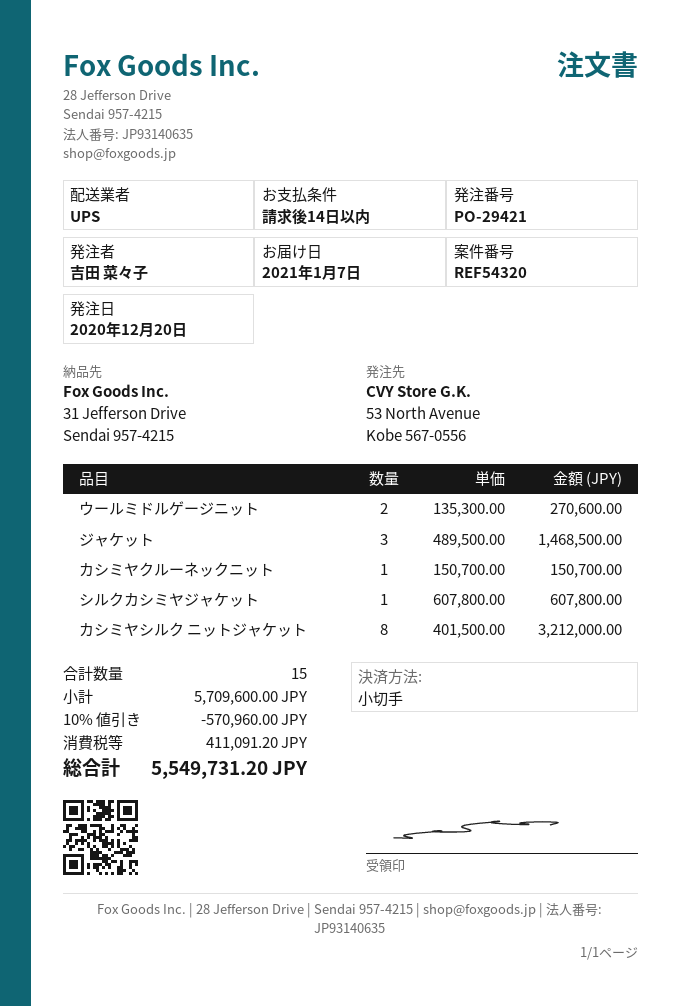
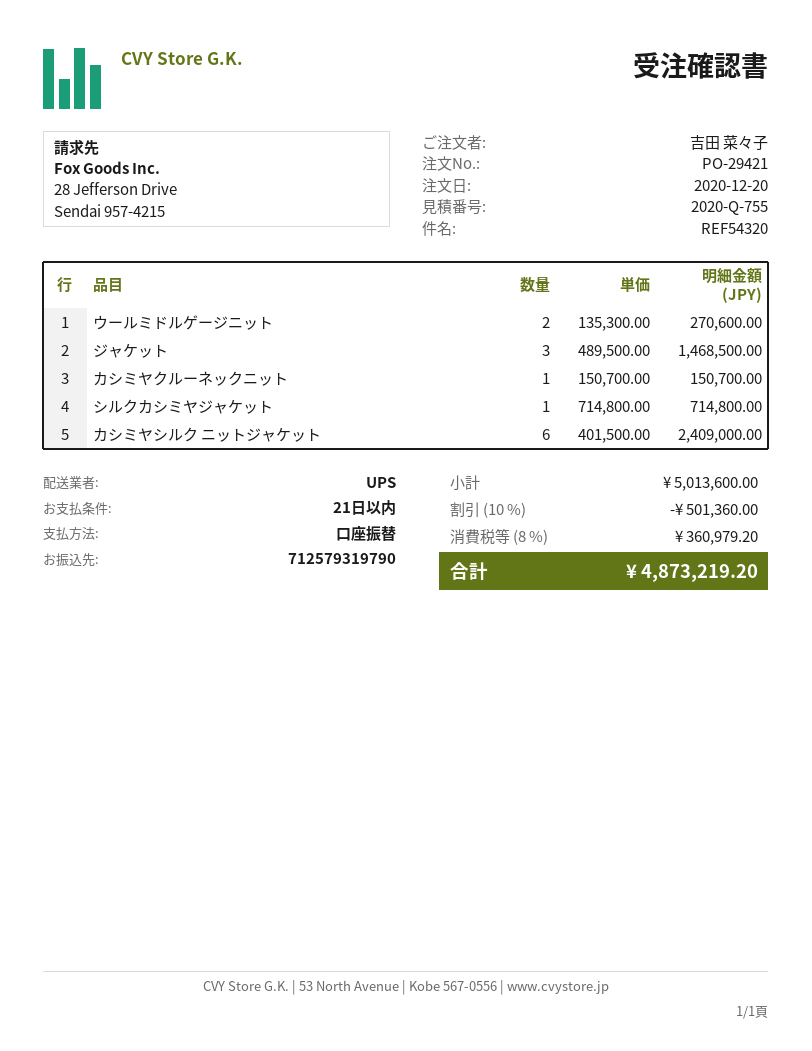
payment terms: 14 days -> 21 days
payment method: cheque -> direct debit
シルクカシミヤジャケット: 1 x 607800.00 = 607800.00 -> 1 x 714800.00 = 714800.00
カシミヤシルク ニットジャケット: 8 x 401500.00 = 3212000.00 -> 6 x 401500.00 = 2409000.00
subtotal: 5709600.00 -> 5013600.00
discount: 10% = 570960.00 -> 10% = 501360.00
tax: 411091.20 -> 360979.20
total: 5549731.20 -> 4873219.20

